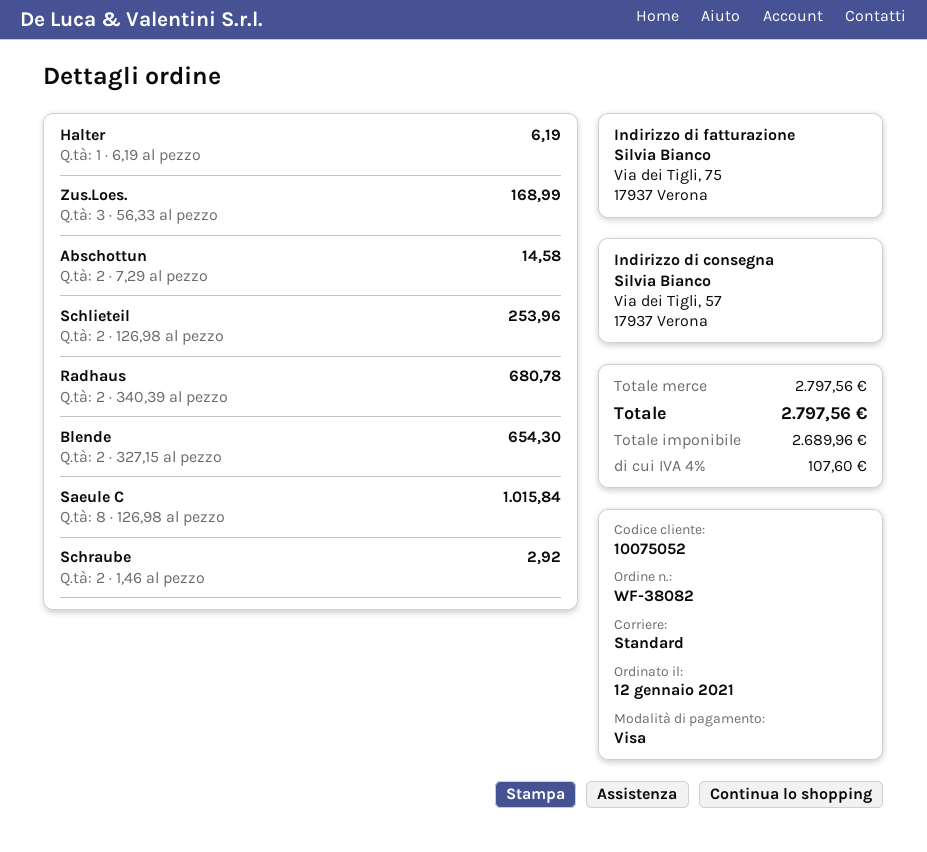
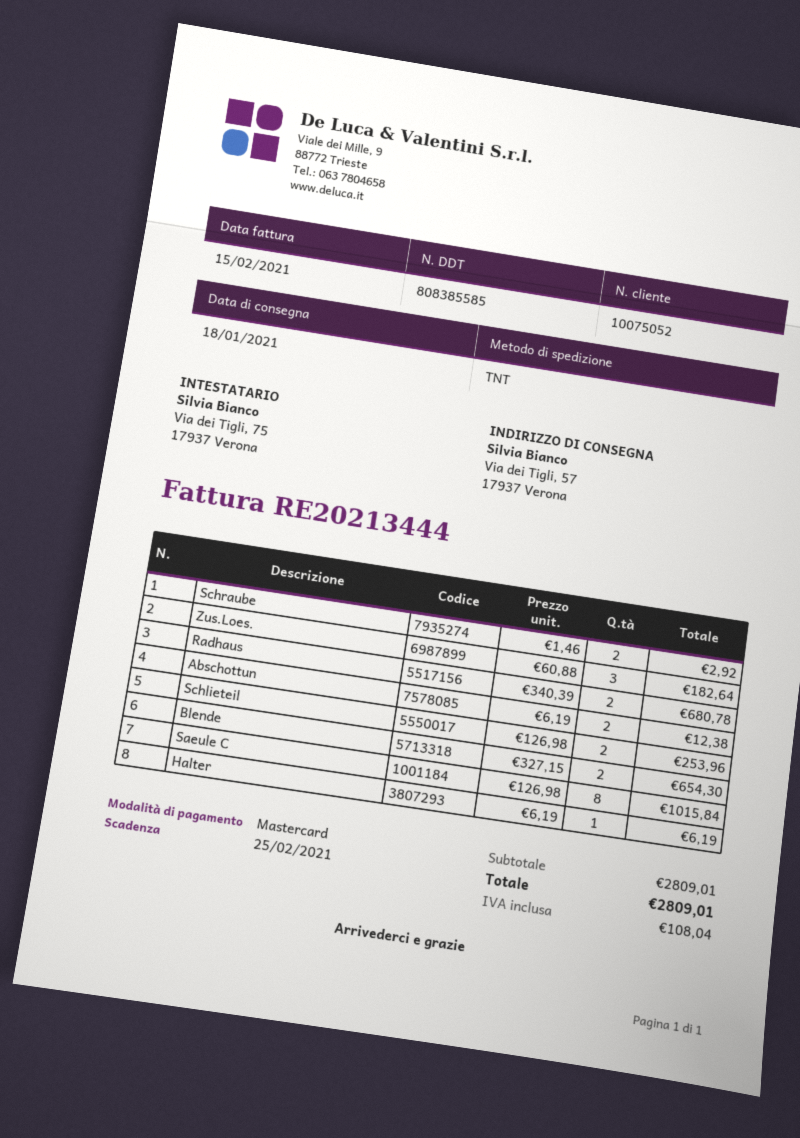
payment method: Visa -> Mastercard
shipping method: standard -> TNT
Zus.Loes.: 3 x 56.33 = 168.99 -> 3 x 60.88 = 182.64
Abschottun: 2 x 7.29 = 14.58 -> 2 x 6.19 = 12.38
subtotal: 2797.56 -> 2809.01
tax: 107.60 -> 108.04
total: 2797.56 -> 2809.01

